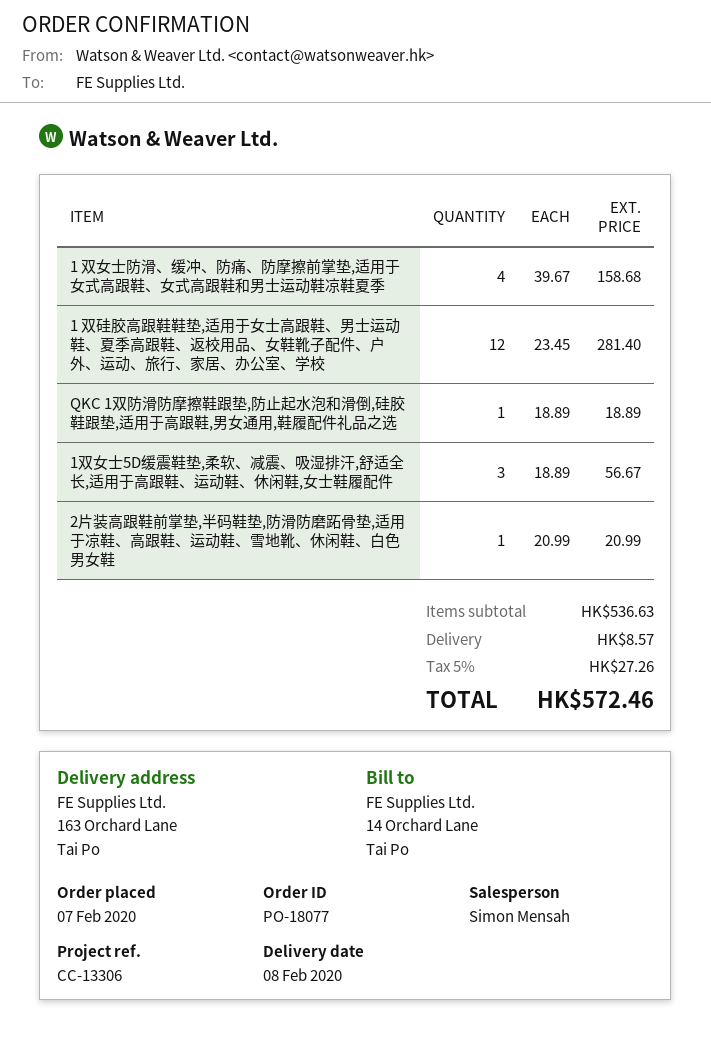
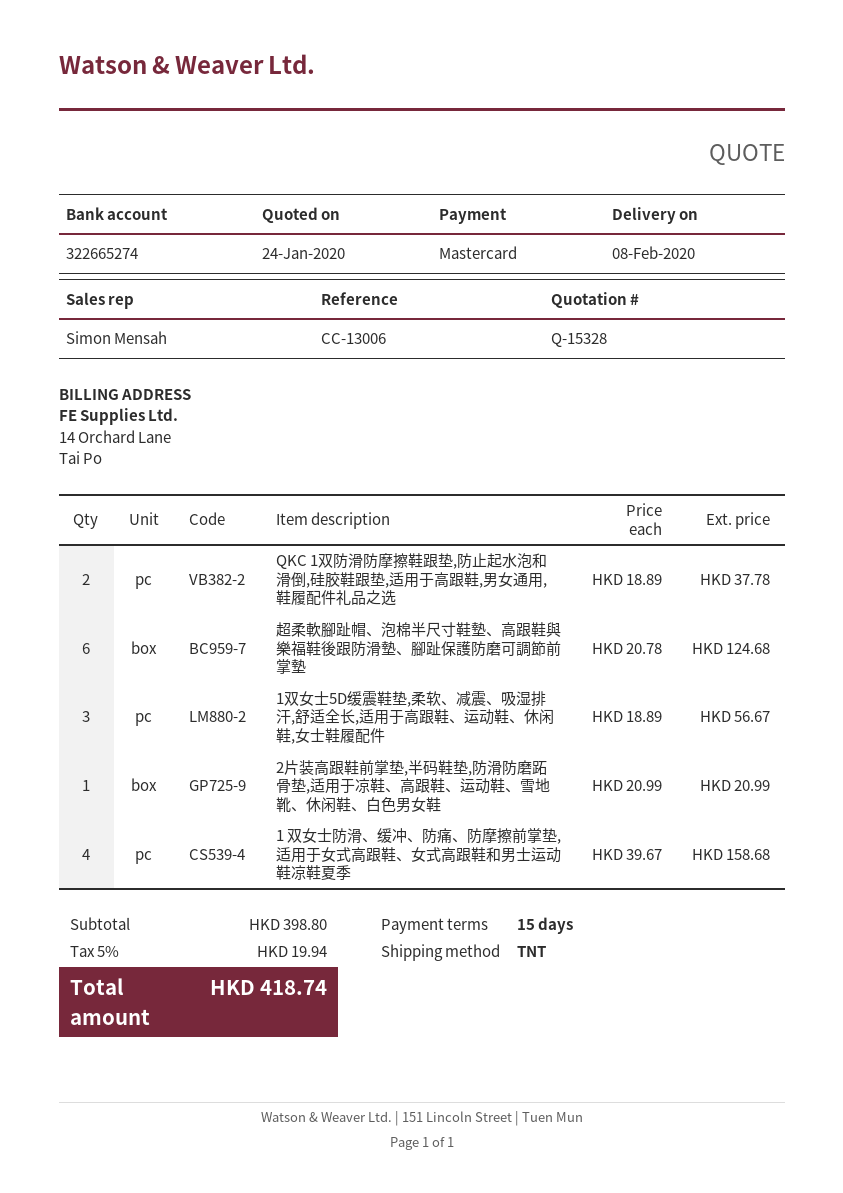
reference: CC-13306 -> CC-13006
1 双硅胶高跟鞋鞋垫,适用于女士高跟鞋、男士运动鞋、夏季高跟鞋、返校用品、女鞋靴子配件、户外、运动、旅行、家居、办公室、学校: 12 x 23.45 = 281.40 -> none
QKC 1双防滑防摩擦鞋跟垫,防止起水泡和滑倒,硅胶鞋跟垫,适用于高跟鞋,男女通用,鞋履配件礼品之选: 1 x 18.89 = 18.89 -> 2 x 18.89 = 37.78
超柔軟腳趾帽、泡棉半尺寸鞋墊、高跟鞋與樂福鞋後跟防滑墊、腳趾保護防磨可調節前掌墊: none -> 6 x 20.78 = 124.68
subtotal: 536.63 -> 398.80
shipping: 8.57 -> none
tax: 5% = 27.26 -> 5% = 19.94
total: 572.46 -> 418.74

